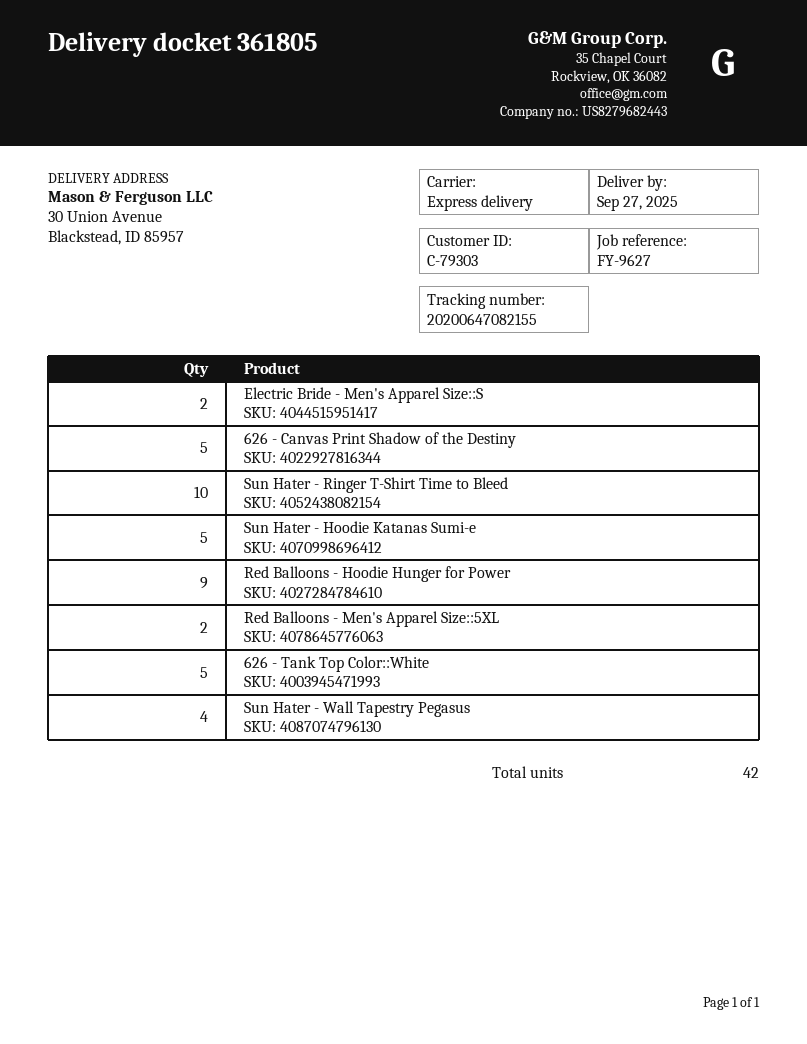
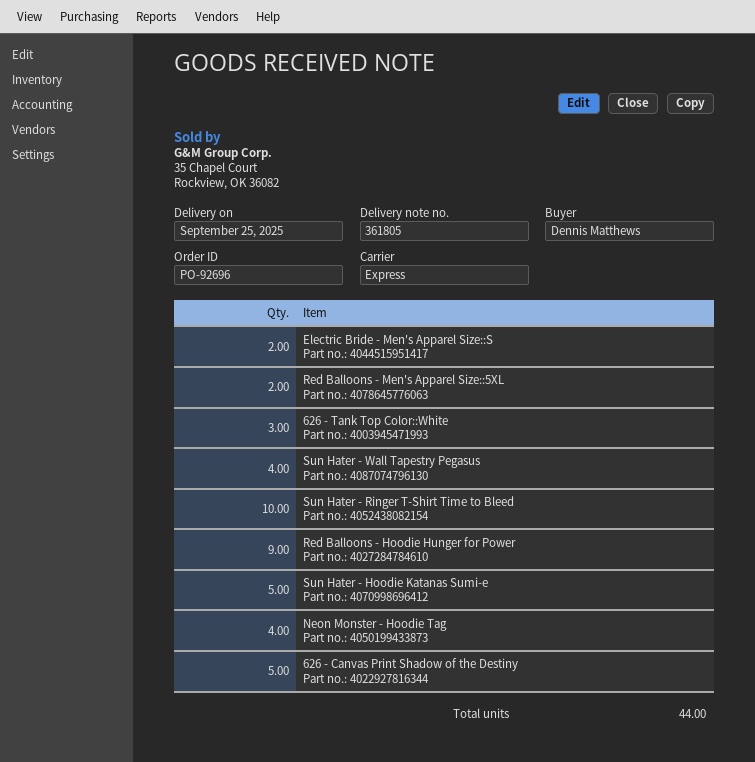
delivery date: 2025-09-27 -> 2025-09-25
626 - Tank Top Color::White: 5 -> 3
Neon Monster - Hoodie Tag: none -> 4
total quantity: 42 -> 44

